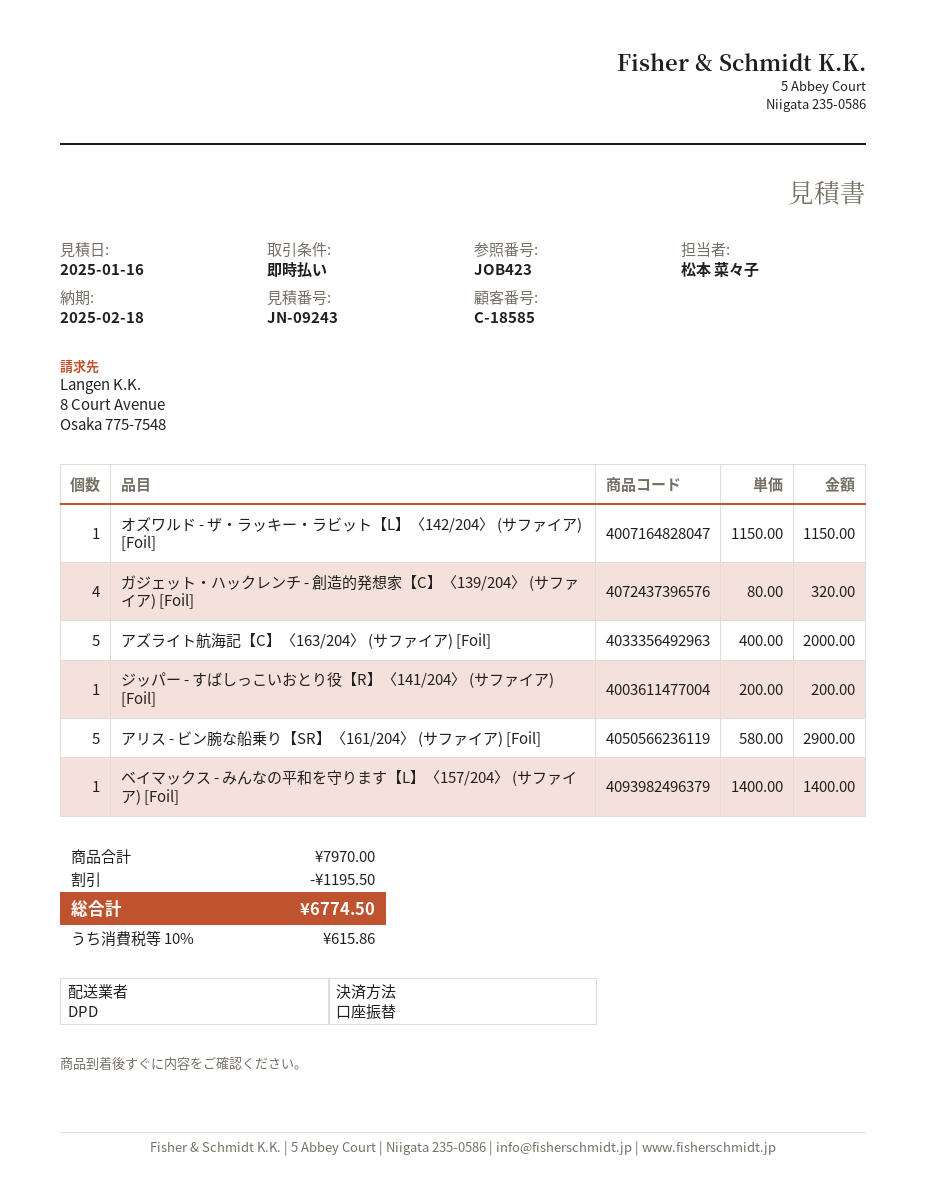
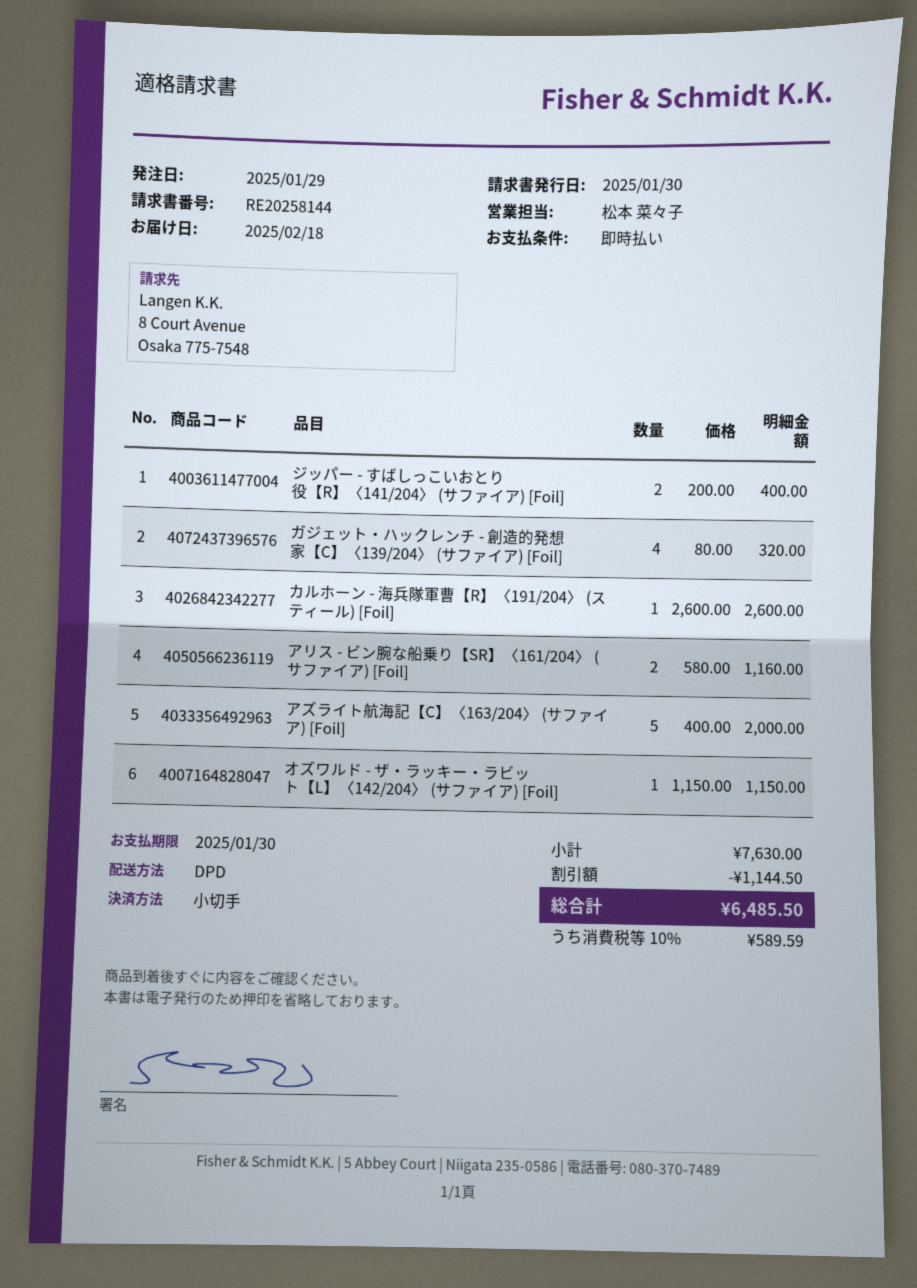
payment method: direct debit -> cheque
ジッパー - すばしっこいおとり役【R】〈141/204〉 (サファイア) [Foil]: 1 x 200.00 = 200.00 -> 2 x 200.00 = 400.00
アリス - ビン腕な船乗り【SR】〈161/204〉 (サファイア) [Foil]: 5 x 580.00 = 2900.00 -> 2 x 580.00 = 1160.00
ベイマックス - みんなの平和を守ります【L】〈157/204〉 (サファイア) [Foil]: 1 x 1400.00 = 1400.00 -> none
カルホーン - 海兵隊軍曹【R】〈191/204〉 (スティール) [Foil]: none -> 1 x 2600.00 = 2600.00
subtotal: 7970.00 -> 7630.00
discount: 1195.50 -> 1144.50
tax: 10% = 615.86 -> 10% = 589.59
total: 6774.50 -> 6485.50

